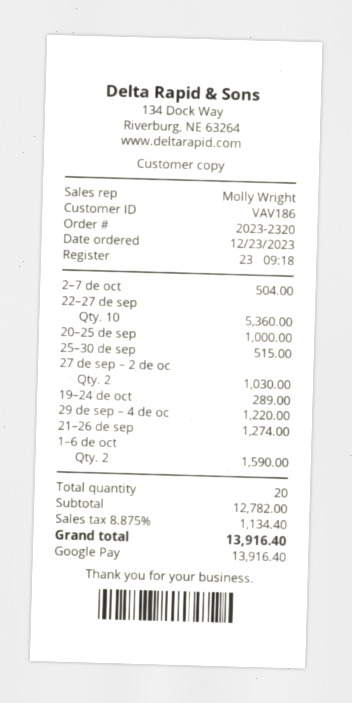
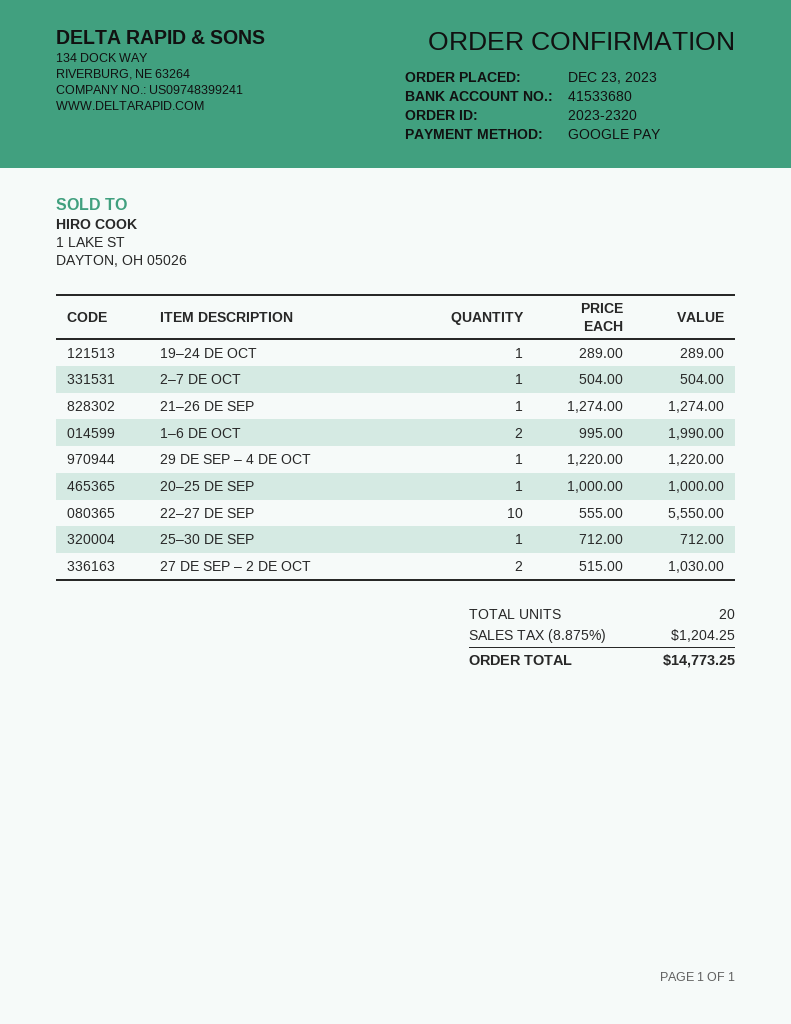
22–27 de sep: 10 for 5360.00 -> 10 for 5550.00
25–30 de sep: 1 for 515.00 -> 1 for 712.00
1–6 de oct: 2 for 1590.00 -> 2 for 1990.00
tax: 8.875% = 1134.40 -> 8.875% = 1204.25
total: 13916.40 -> 14773.25

